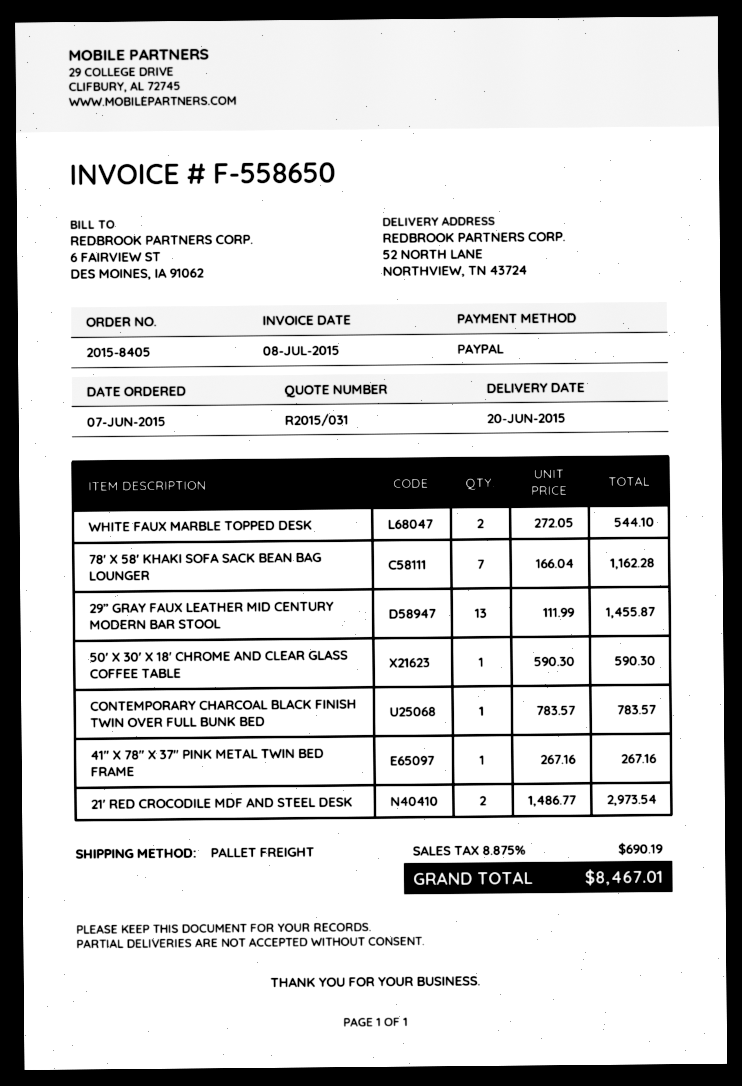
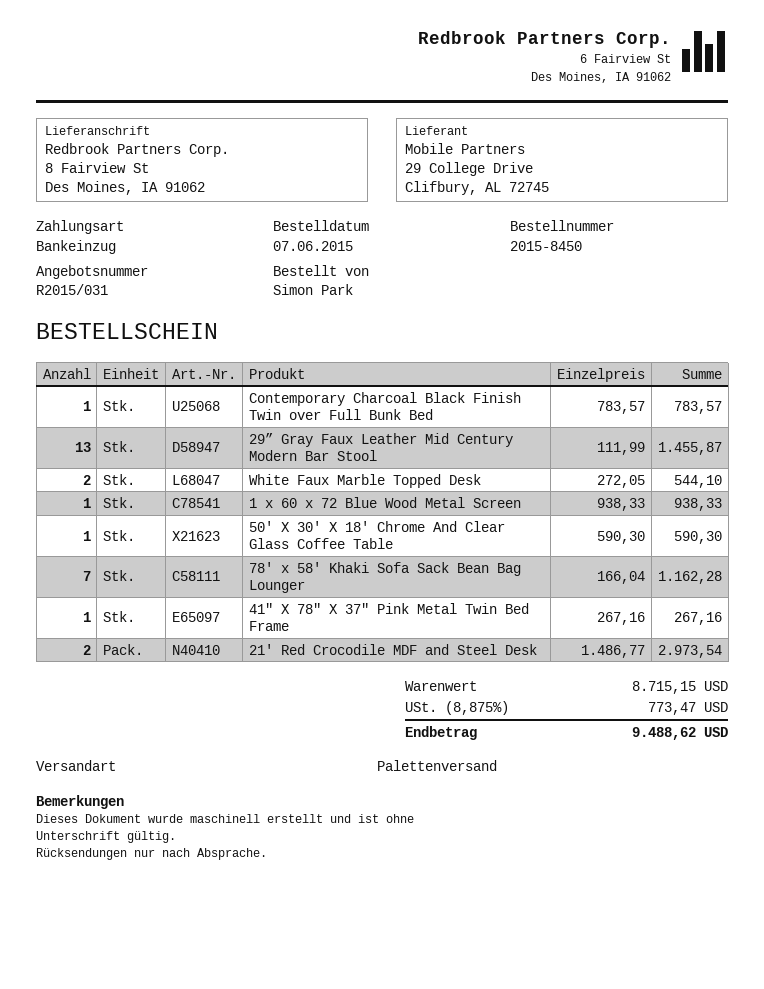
order number: 2015-8405 -> 2015-8450
payment method: PayPal -> direct debit
ship to: 52 NORTH LANE, NORTHVIEW, TN 43724 -> 8 Fairview St, Des Moines, IA 91062
1 x 60 x 72 Blue Wood Metal Screen: none -> 1 x 938.33 = 938.33
tax: 8.875% = 690.19 -> 8.875% = 773.47
total: 8467.01 -> 9488.62

